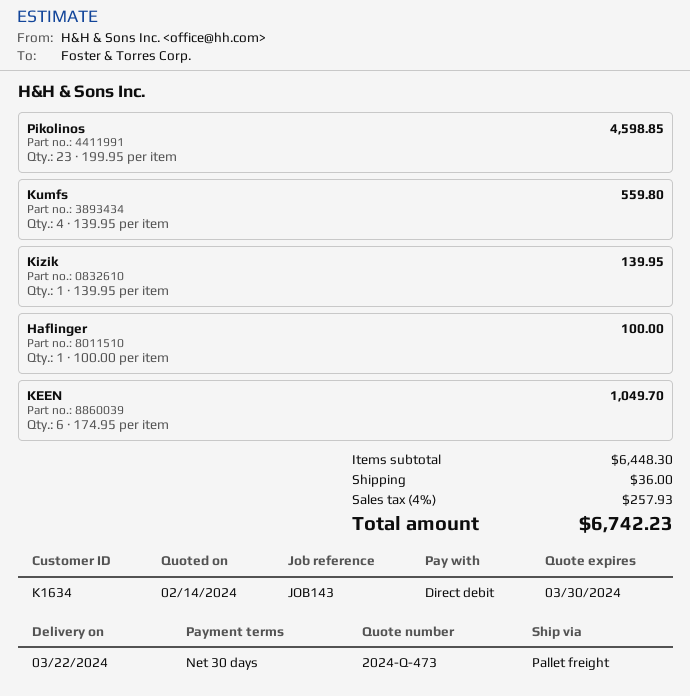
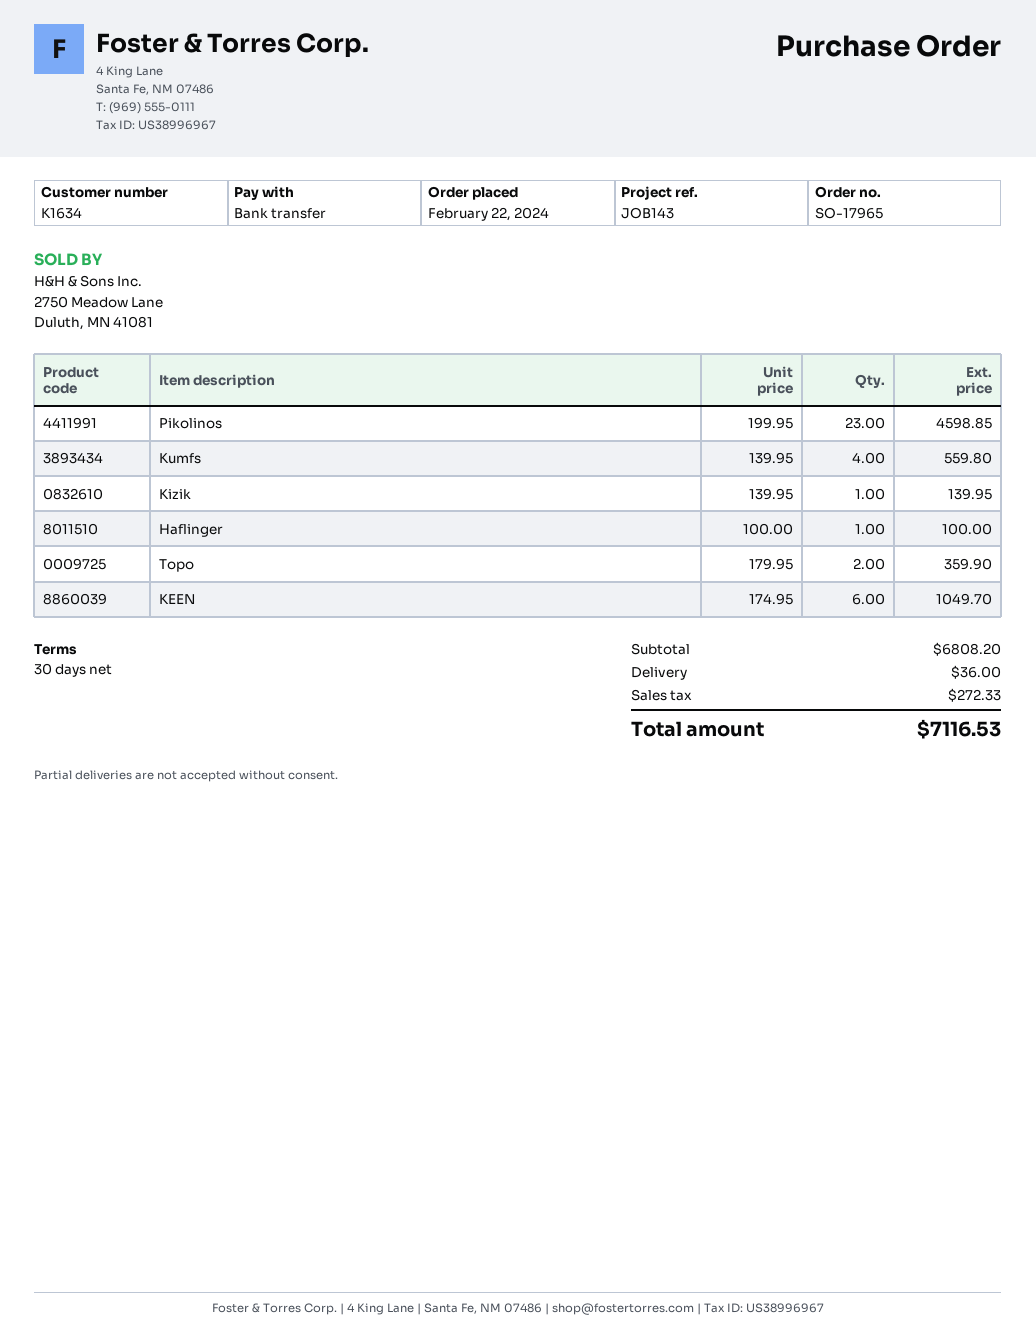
payment method: direct debit -> bank transfer
Topo: none -> 2 x 179.95 = 359.90
subtotal: 6448.30 -> 6808.20
tax: 257.93 -> 272.33
total: 6742.23 -> 7116.53

